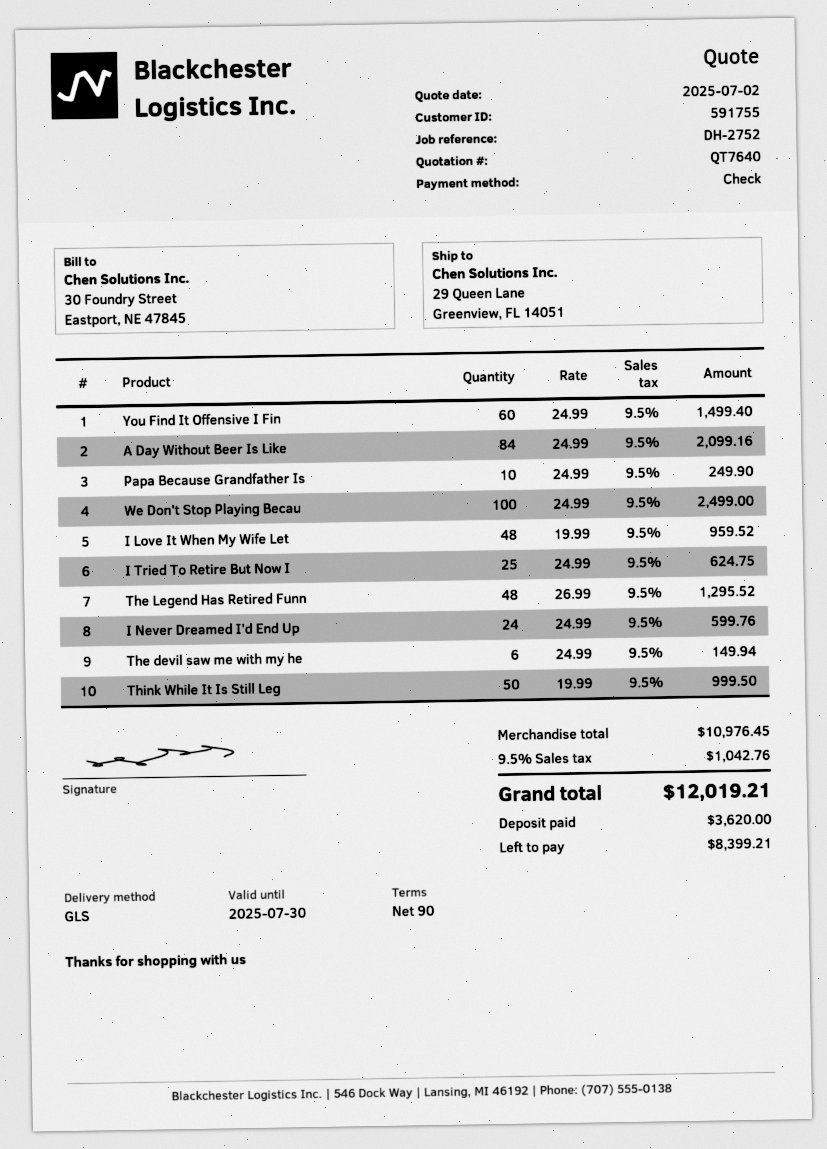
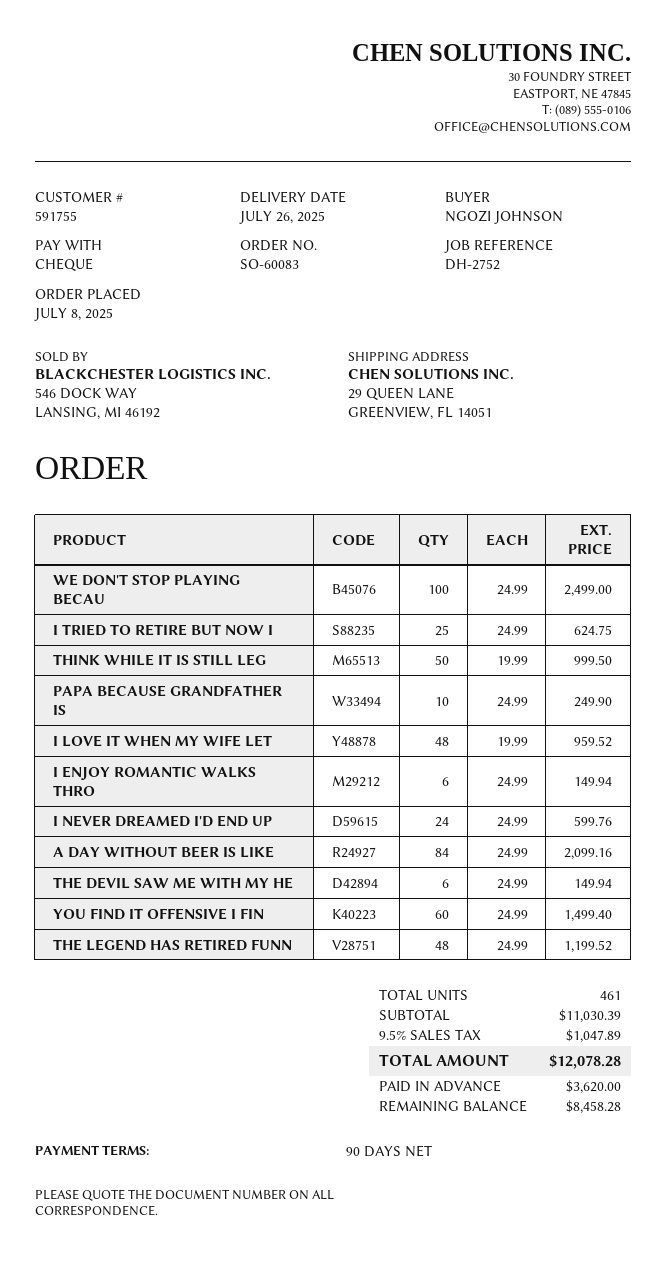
The Legend Has Retired Funn: 48 x 26.99 = 1295.52 -> 48 x 24.99 = 1199.52
I ENJOY ROMANTIC WALKS THRO: none -> 6 x 24.99 = 149.94
subtotal: 10976.45 -> 11030.39
tax: 9.5% = 1042.76 -> 9.5% = 1047.89
total: 12019.21 -> 12078.28
balance: 8399.21 -> 8458.28

